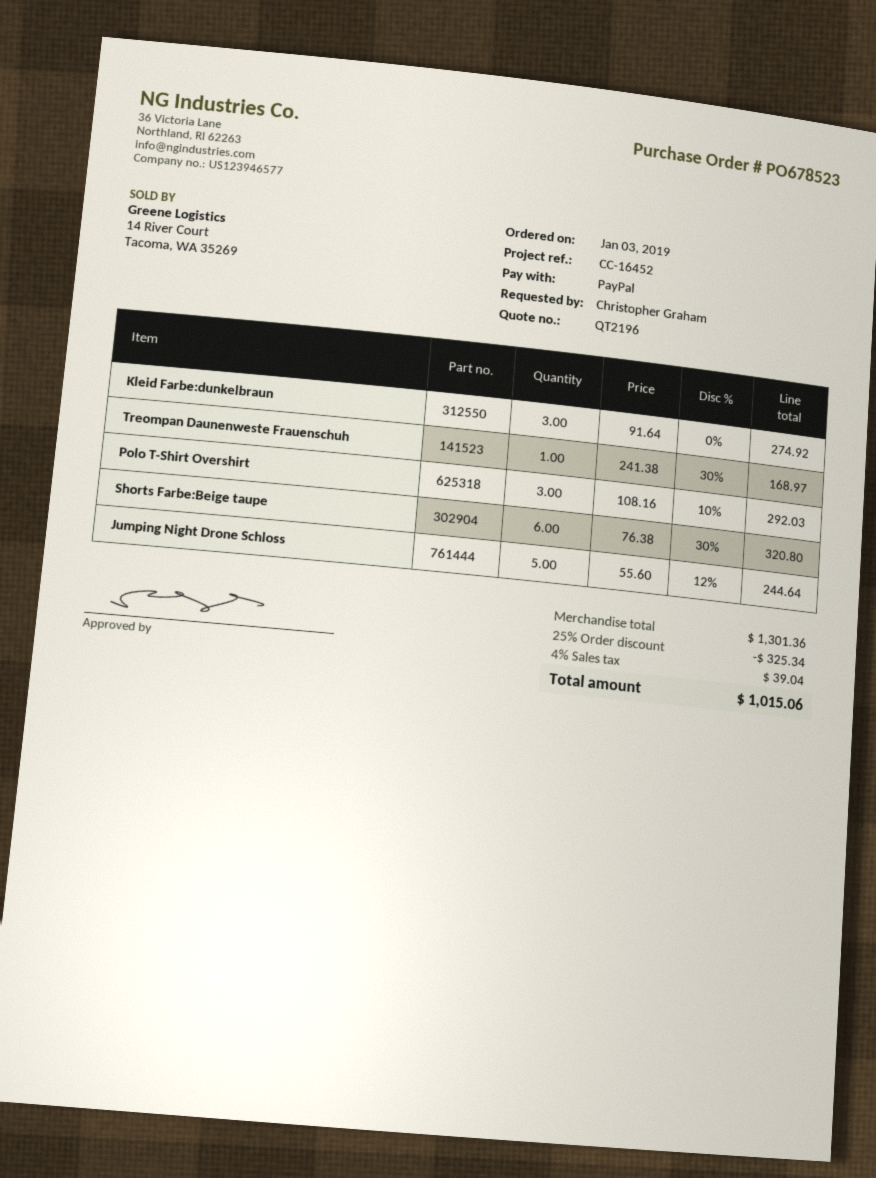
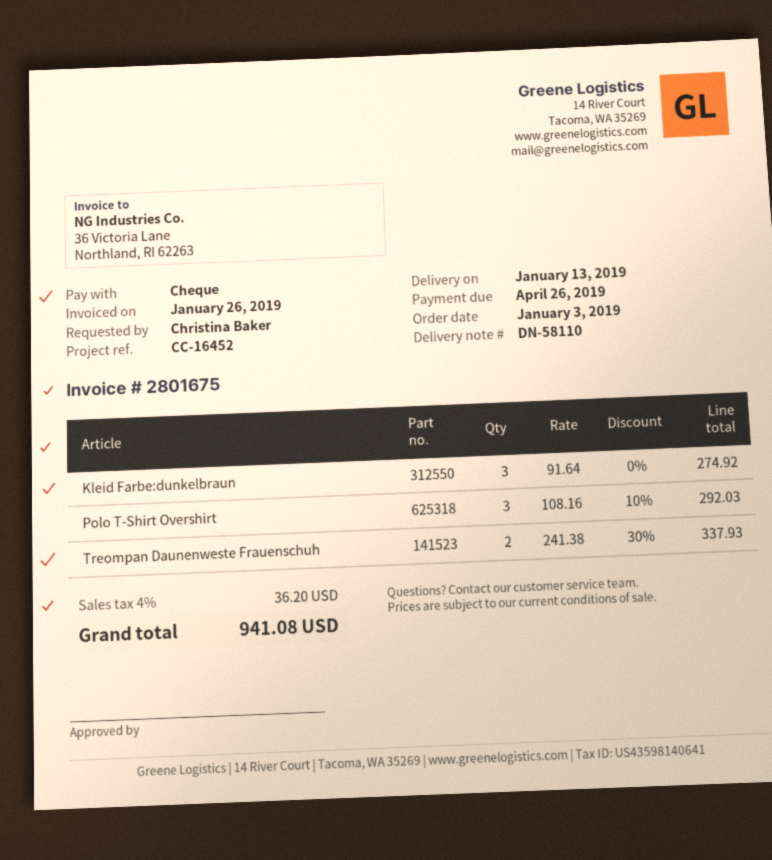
ordered by: Christopher Graham -> Christina Baker
payment method: PayPal -> cheque
Treompan Daunenweste Frauenschuh: 1 x 241.38 - 30% = 168.97 -> 2 x 241.38 - 30% = 337.93
Shorts Farbe:Beige taupe: 6 x 76.38 - 30% = 320.80 -> none
Jumping Night Drone Schloss: 5 x 55.60 - 12% = 244.64 -> none
discount: 25% = 325.34 -> none
tax: 4% = 39.04 -> 4% = 36.20
total: 1015.06 -> 941.08

